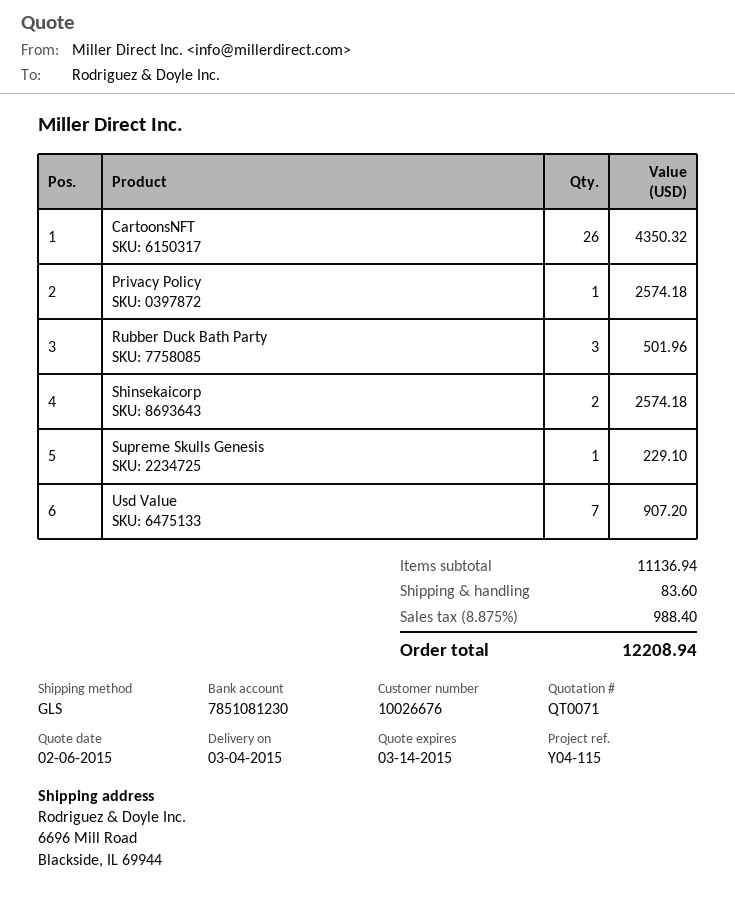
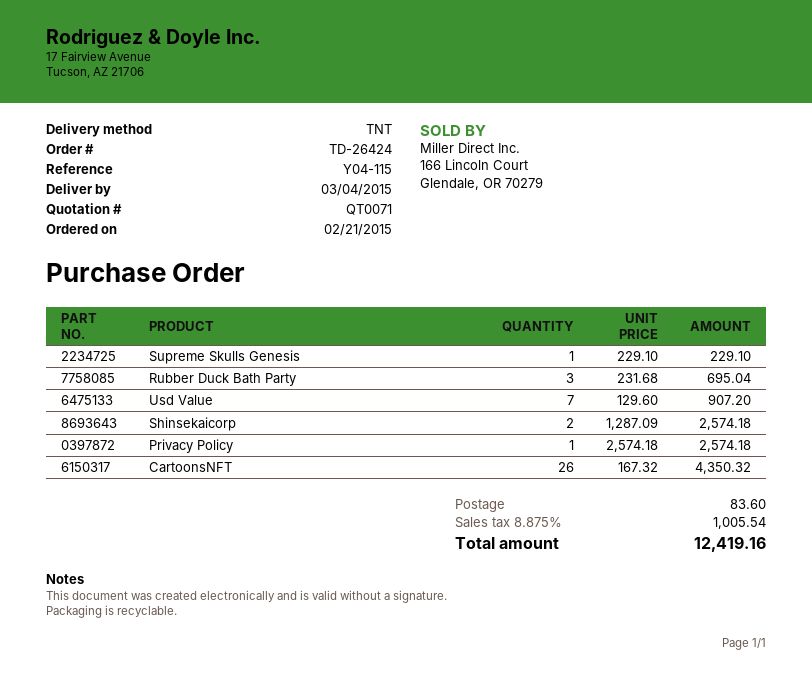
shipping method: GLS -> TNT
Rubber Duck Bath Party: 3 for 501.96 -> 3 for 695.04
tax: 8.875% = 988.40 -> 8.875% = 1005.54
total: 12208.94 -> 12419.16

